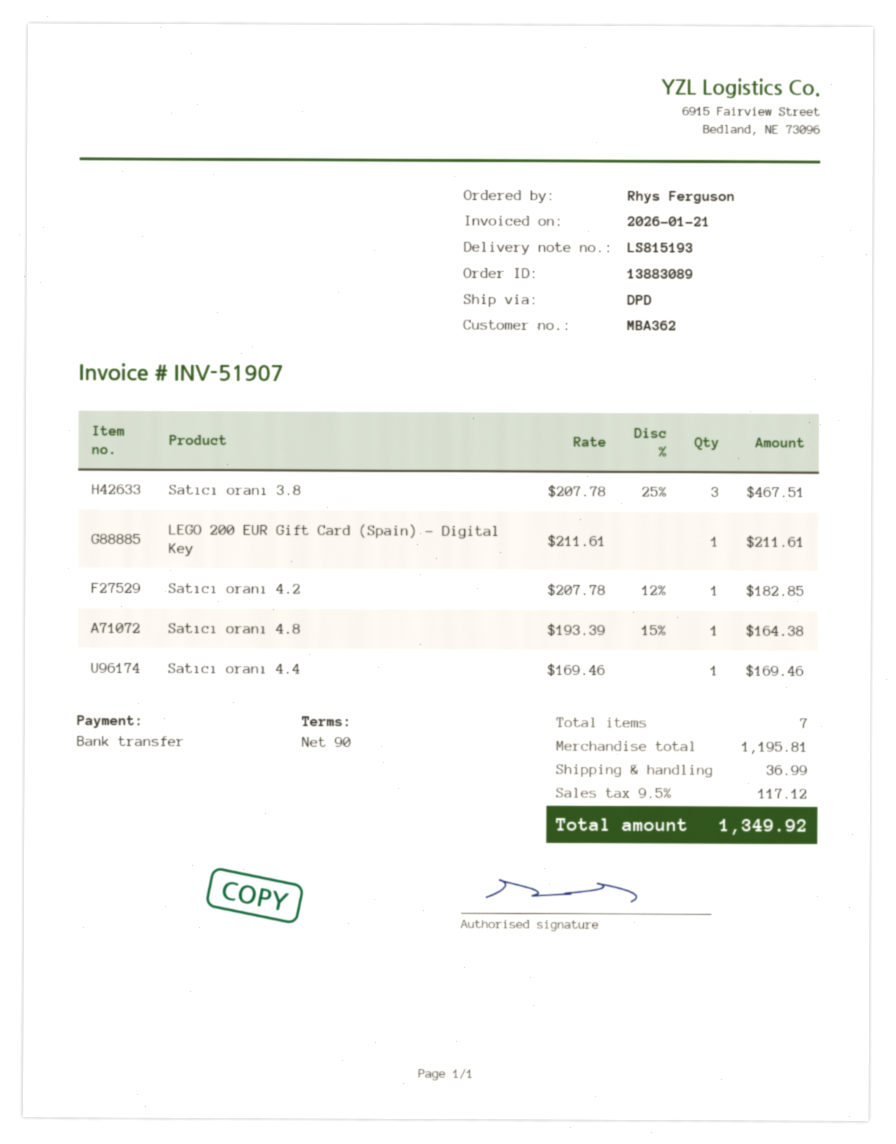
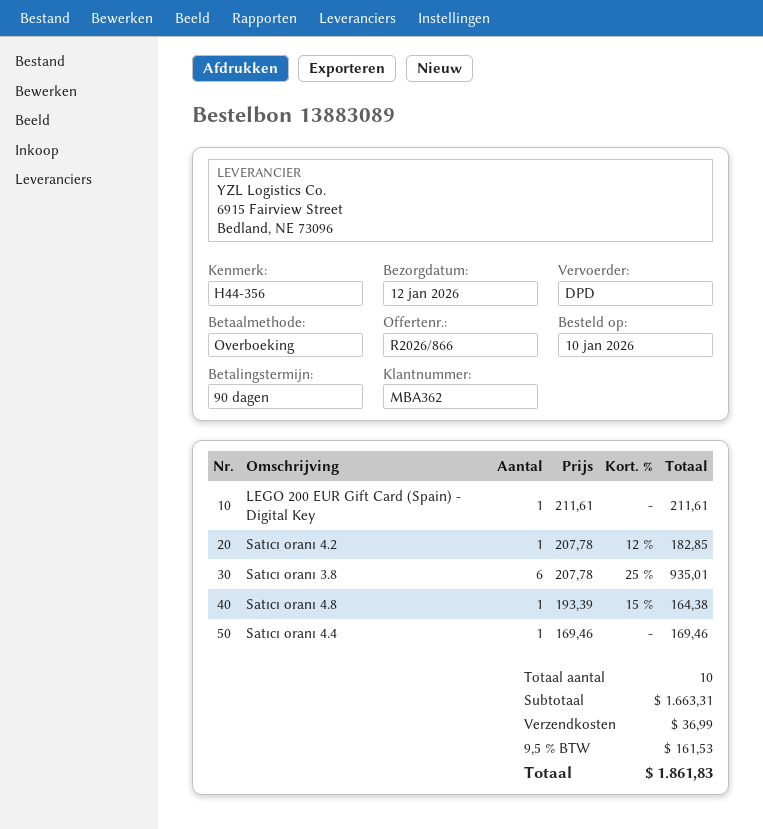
Satıcı oranı 3.8: 3 x 207.78 - 25% = 467.51 -> 6 x 207.78 - 25% = 935.01
total quantity: 7 -> 10
subtotal: 1195.81 -> 1663.31
tax: 9.5% = 117.12 -> 9.5% = 161.53
total: 1349.92 -> 1861.83

